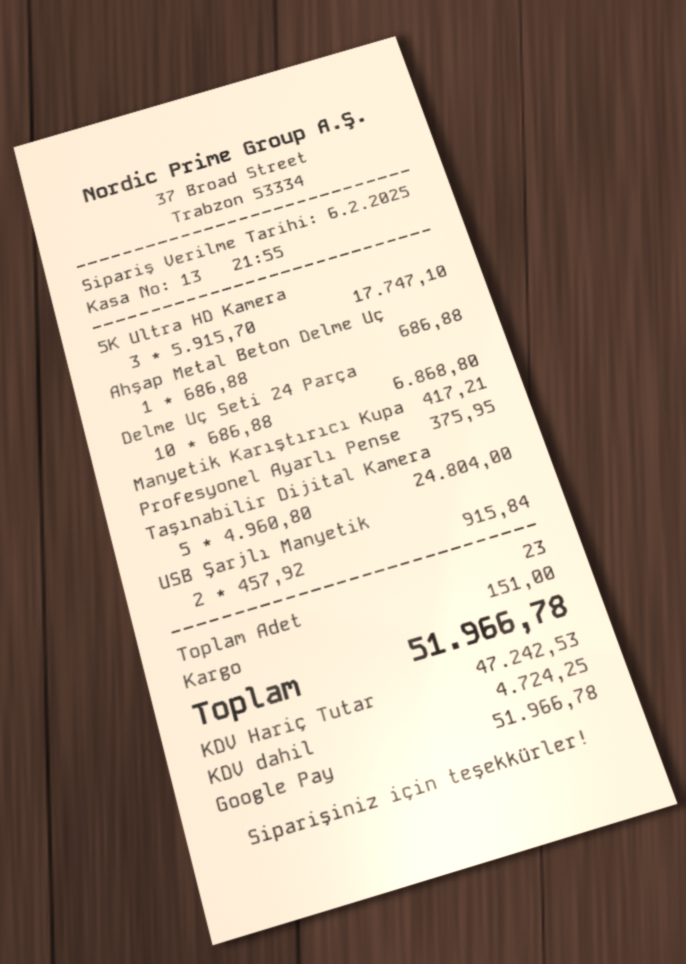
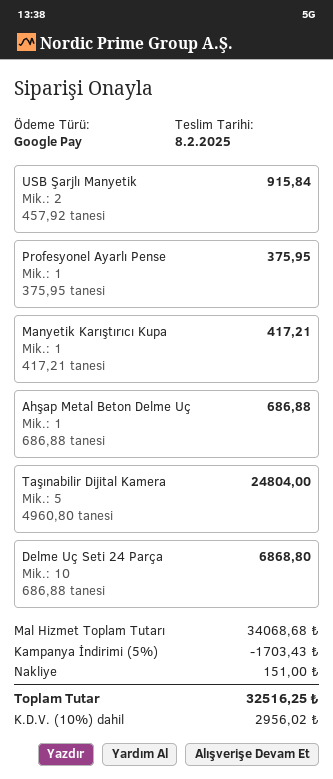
5K Ultra HD Kamera: 3 x 5915.70 = 17747.10 -> none
discount: none -> 5% = 1703.43
tax: 4724.25 -> 2956.02
total: 51966.78 -> 32516.25

